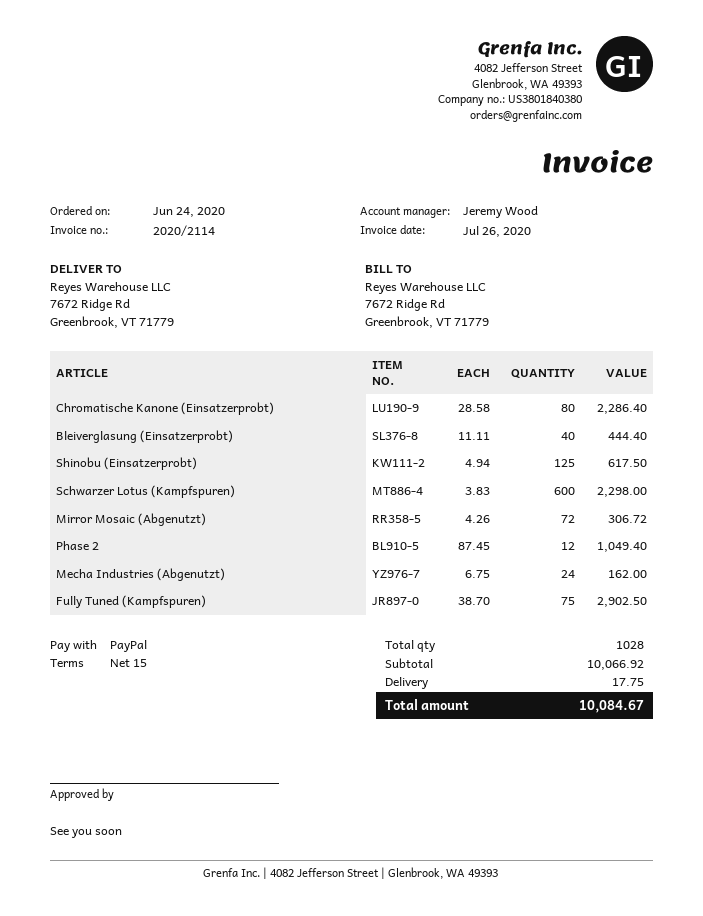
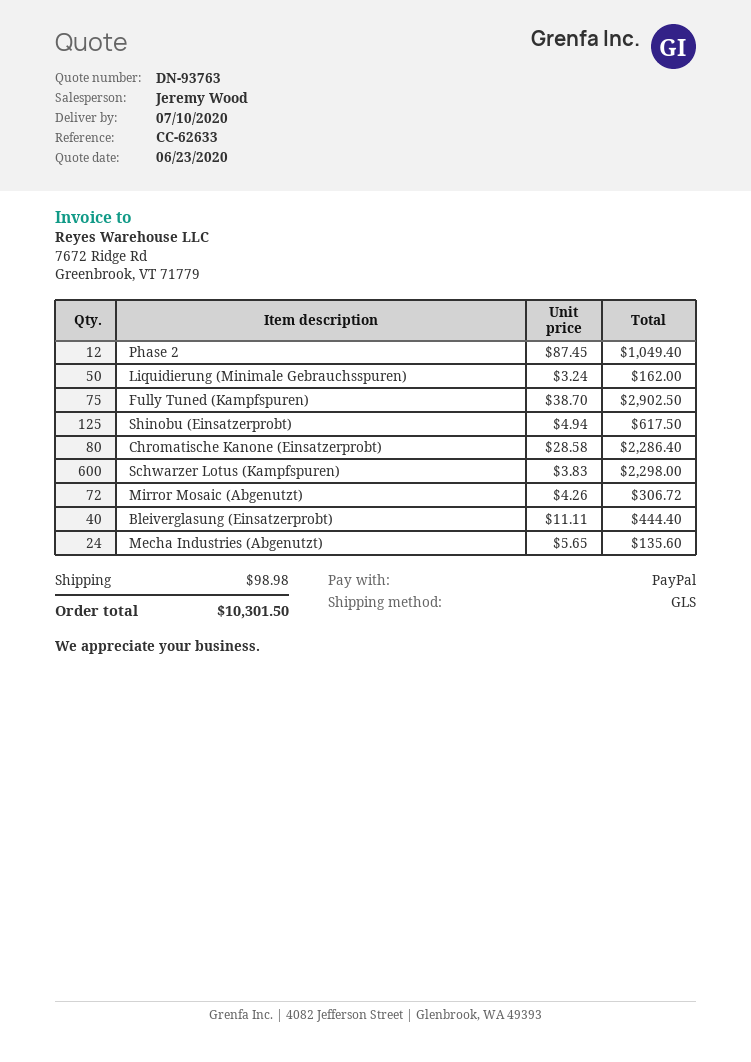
Mecha Industries (Abgenutzt): 24 x 6.75 = 162.00 -> 24 x 5.65 = 135.60
Liquidierung (Minimale Gebrauchsspuren): none -> 50 x 3.24 = 162.00
shipping: 17.75 -> 98.98
total: 10084.67 -> 10301.50

